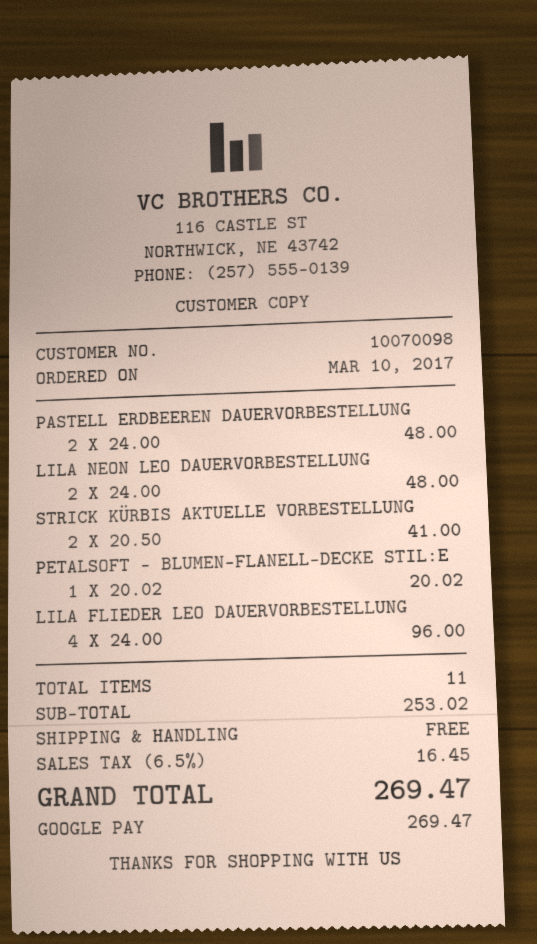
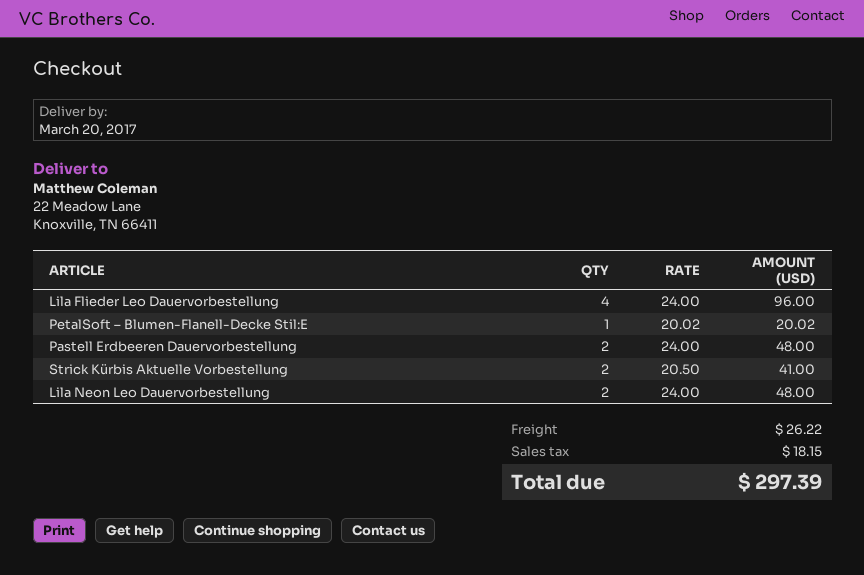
shipping: 0.00 -> 26.22
tax: 16.45 -> 18.15
total: 269.47 -> 297.39

